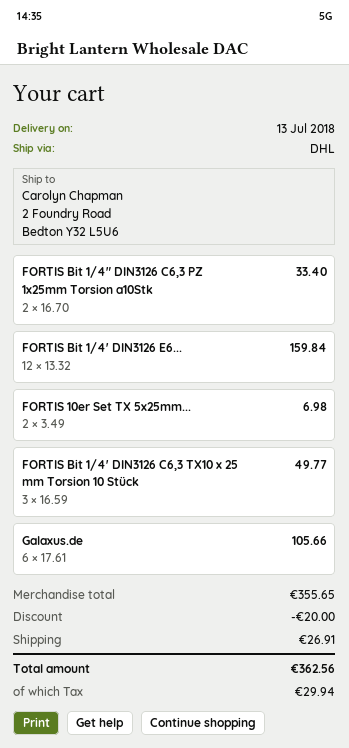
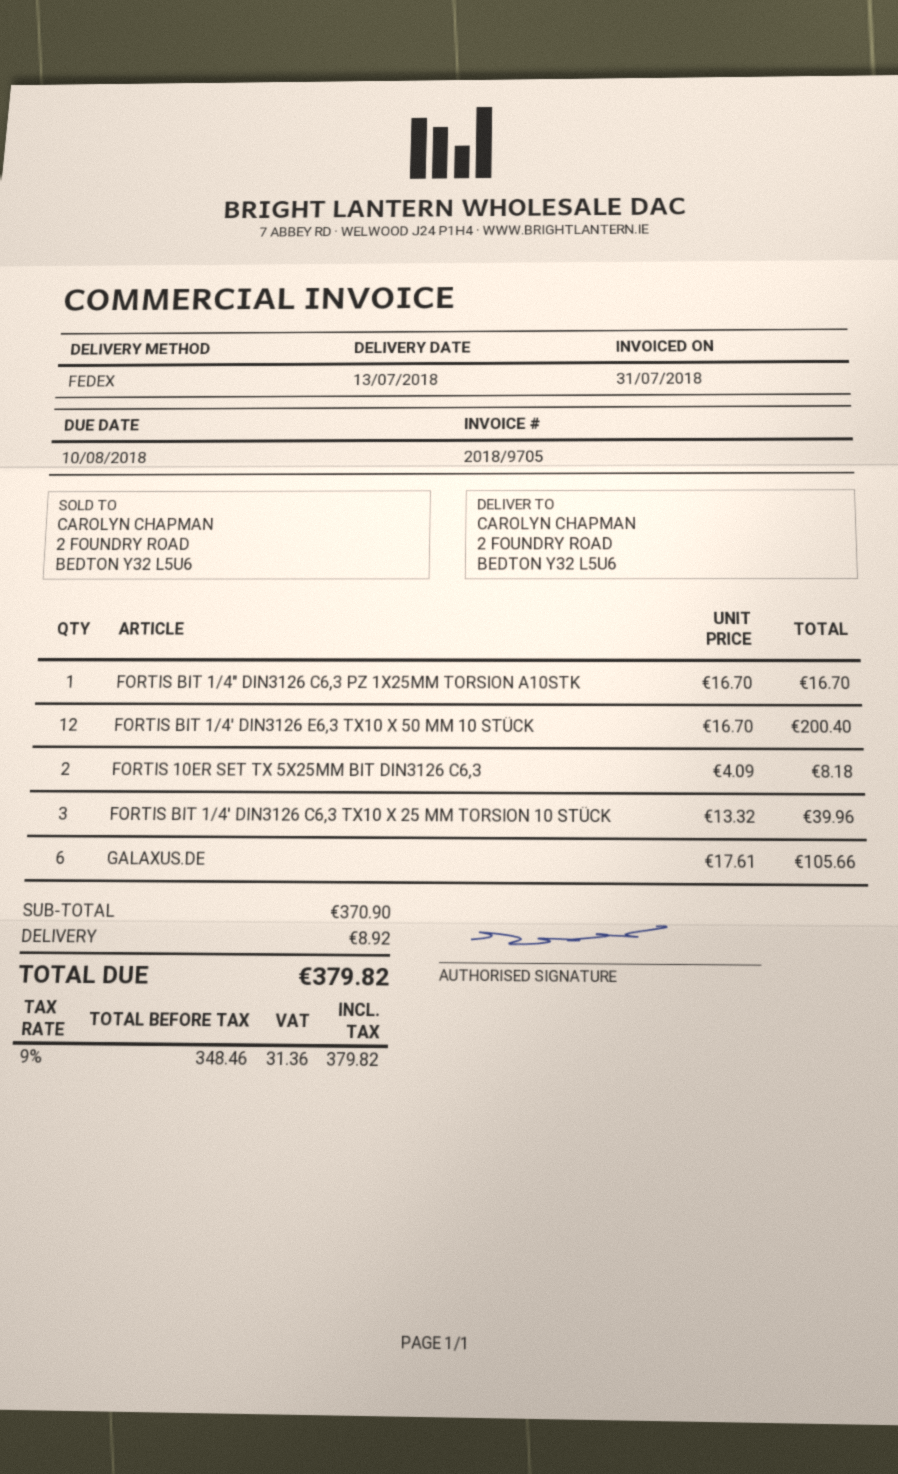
shipping method: DHL -> FedEx
FORTIS Bit 1/4" DIN3126 C6,3 PZ 1x25mm Torsion a10Stk: 2 x 16.70 = 33.40 -> 1 x 16.70 = 16.70
FORTIS Bit 1/4' DIN3126 E6...: 12 x 13.32 = 159.84 -> 12 x 16.70 = 200.40
FORTIS 10er Set TX 5x25mm...: 2 x 3.49 = 6.98 -> 2 x 4.09 = 8.18
FORTIS Bit 1/4' DIN3126 C6,3 TX10 x 25 mm Torsion 10 Stück: 3 x 16.59 = 49.77 -> 3 x 13.32 = 39.96
subtotal: 355.65 -> 370.90
discount: 20.00 -> none
shipping: 26.91 -> 8.92
tax: 29.94 -> 31.36
total: 362.56 -> 379.82

